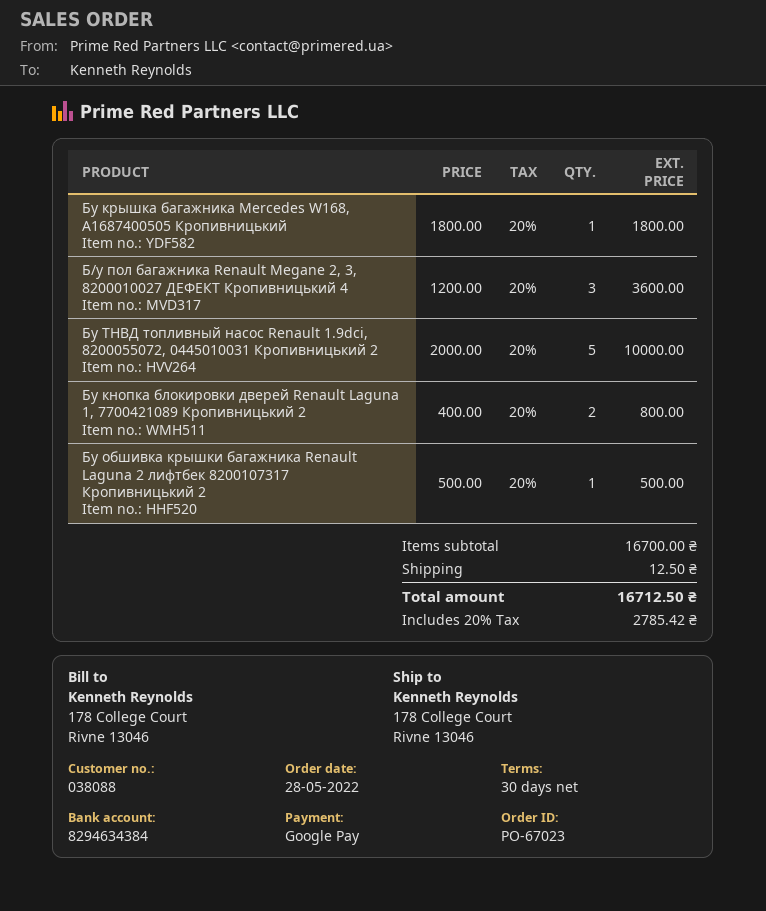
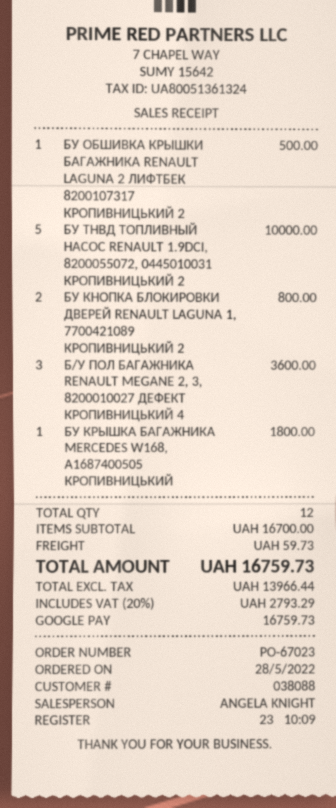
shipping: 12.50 -> 59.73
tax: 20% = 2785.42 -> 20% = 2793.29
total: 16712.50 -> 16759.73

